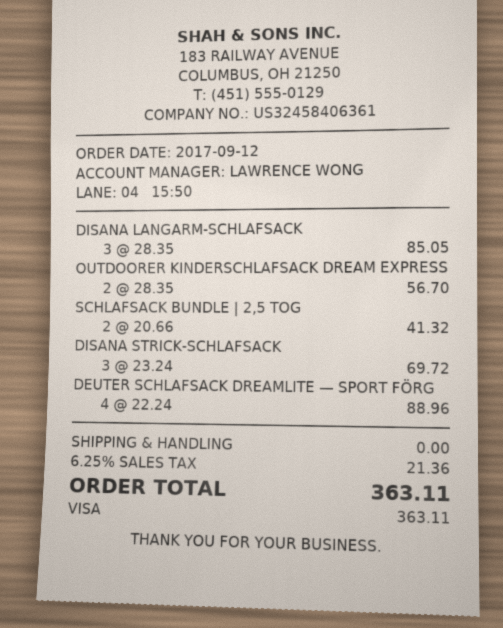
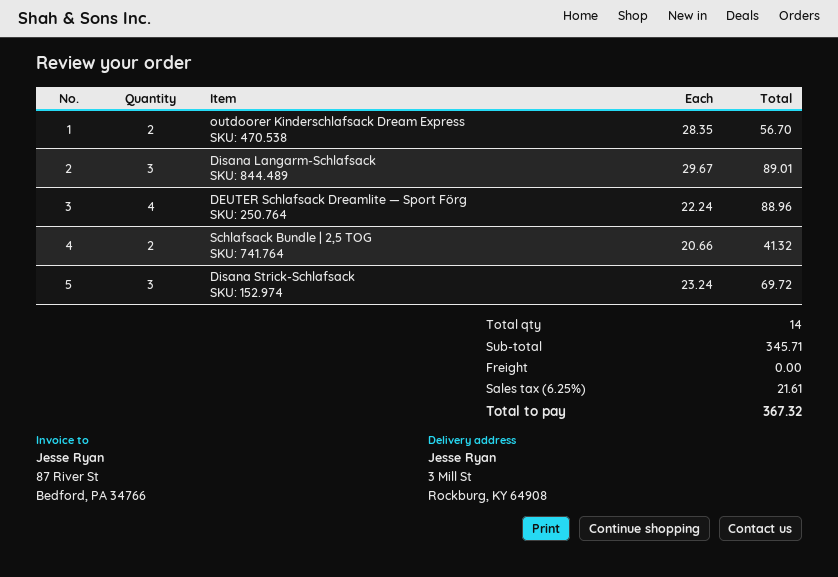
DISANA LANGARM-SCHLAFSACK: 3 x 28.35 = 85.05 -> 3 x 29.67 = 89.01
tax: 6.25% = 21.36 -> 6.25% = 21.61
total: 363.11 -> 367.32

